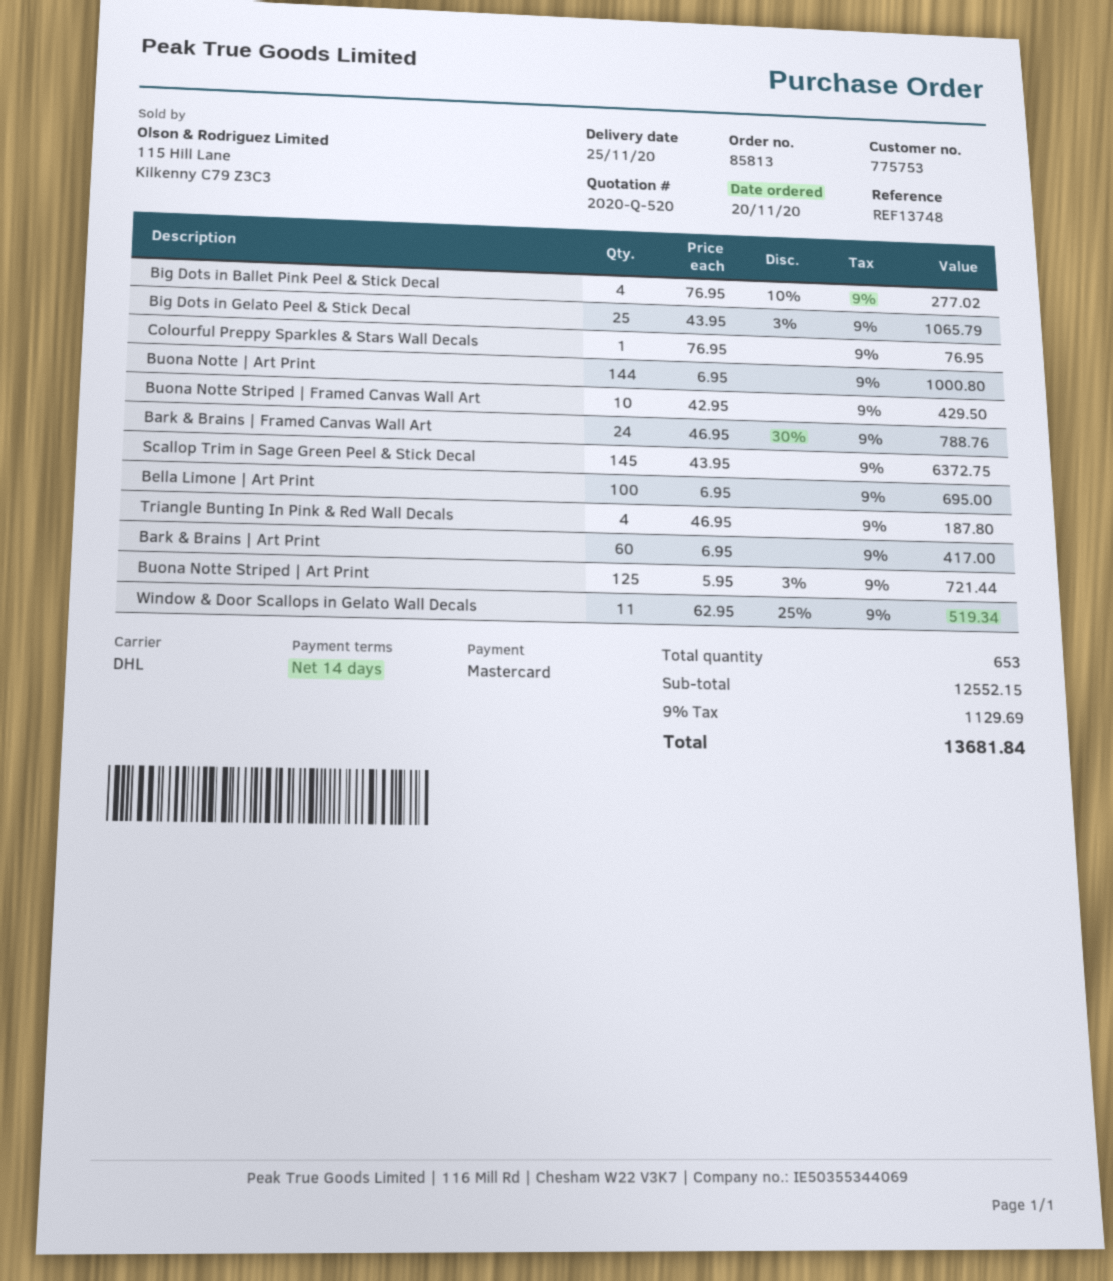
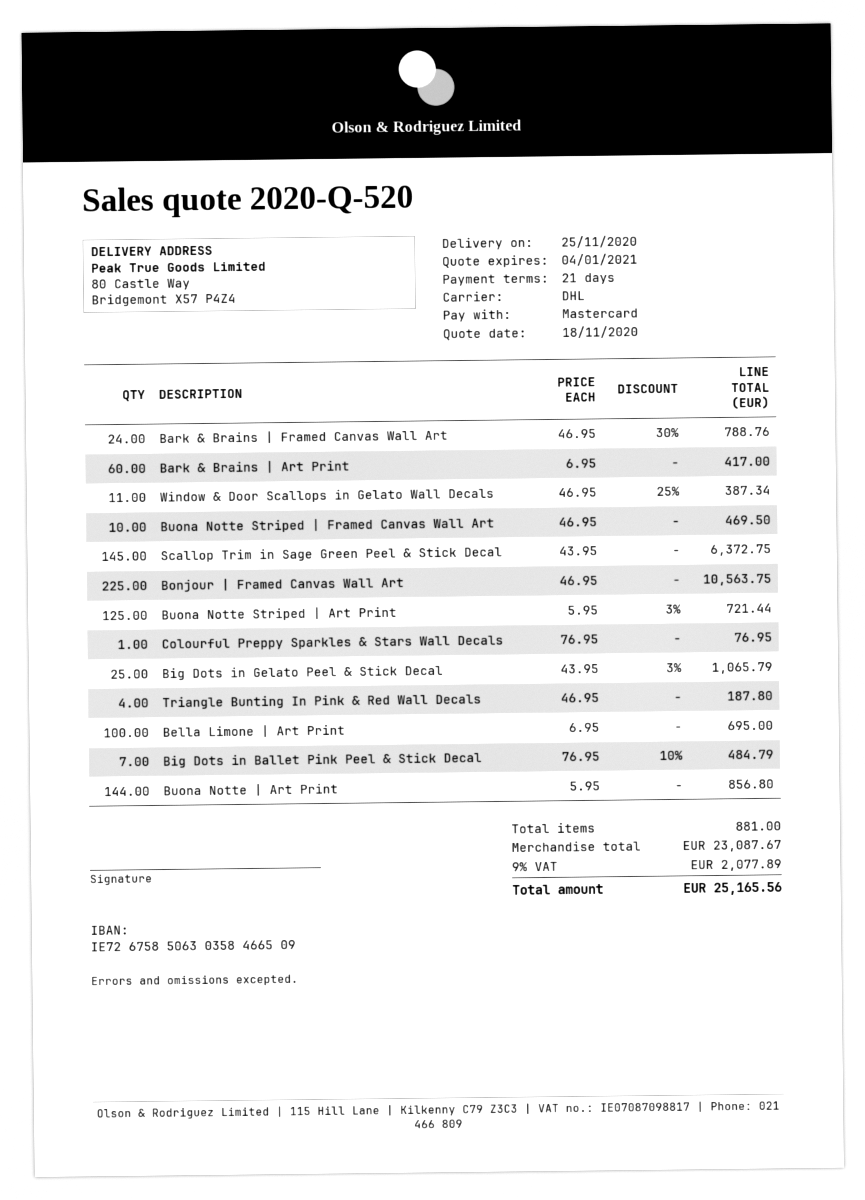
payment terms: 14 days -> 21 days
Big Dots in Ballet Pink Peel & Stick Decal: 4 x 76.95 - 10% = 277.02 -> 7 x 76.95 - 10% = 484.79
Buona Notte | Art Print: 144 x 6.95 = 1000.80 -> 144 x 5.95 = 856.80
Buona Notte Striped | Framed Canvas Wall Art: 10 x 42.95 = 429.50 -> 10 x 46.95 = 469.50
Window & Door Scallops in Gelato Wall Decals: 11 x 62.95 - 25% = 519.34 -> 11 x 46.95 - 25% = 387.34
Bonjour | Framed Canvas Wall Art: none -> 225 x 46.95 = 10563.75
total quantity: 653 -> 881
subtotal: 12552.15 -> 23087.67
tax: 9% = 1129.69 -> 9% = 2077.89
total: 13681.84 -> 25165.56

